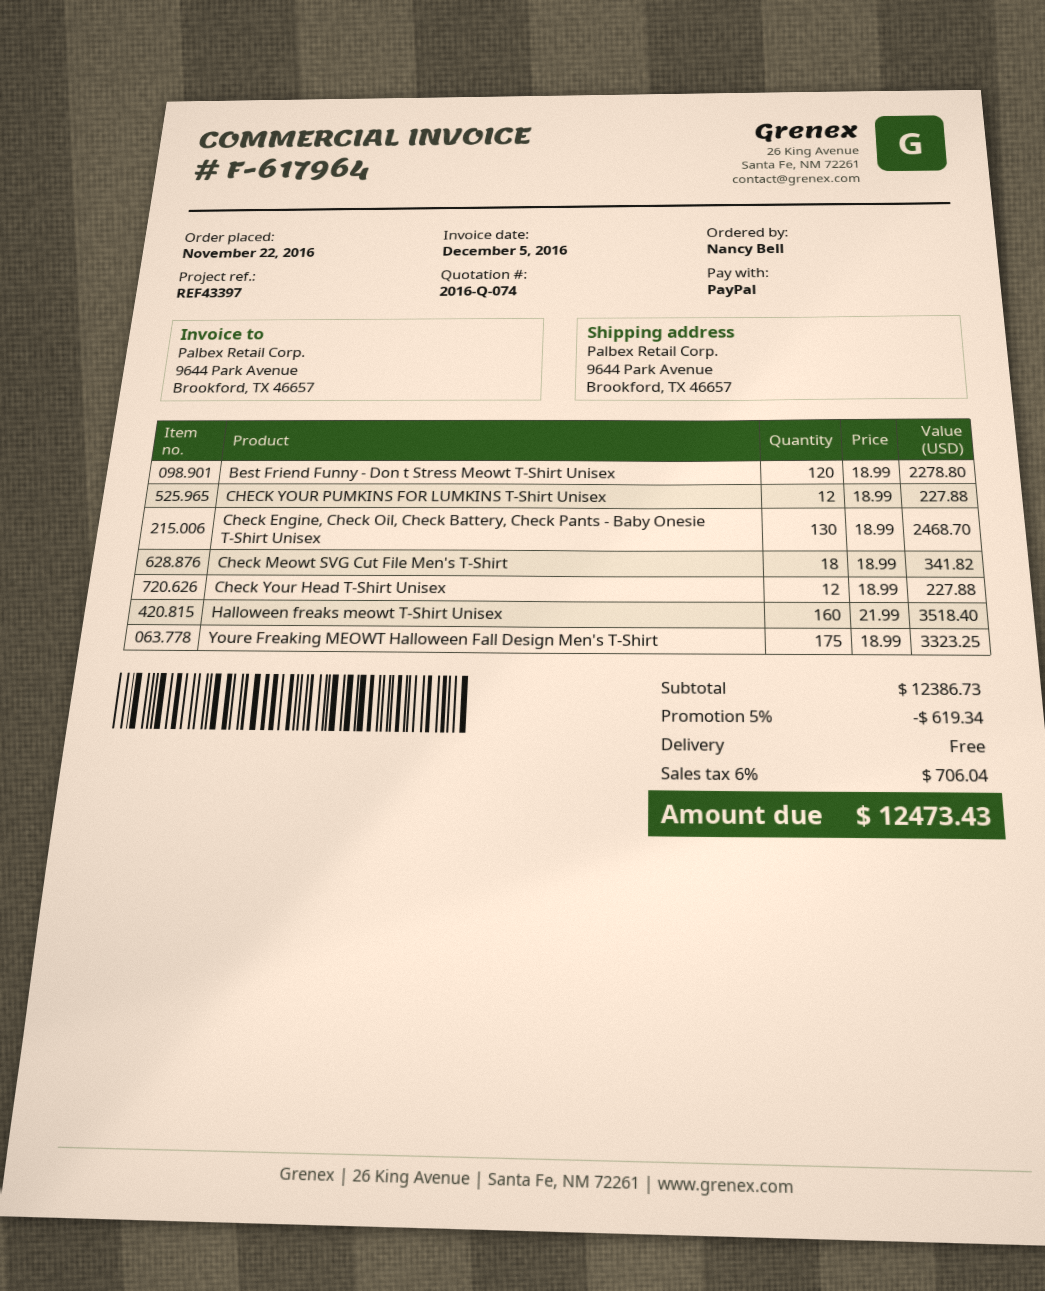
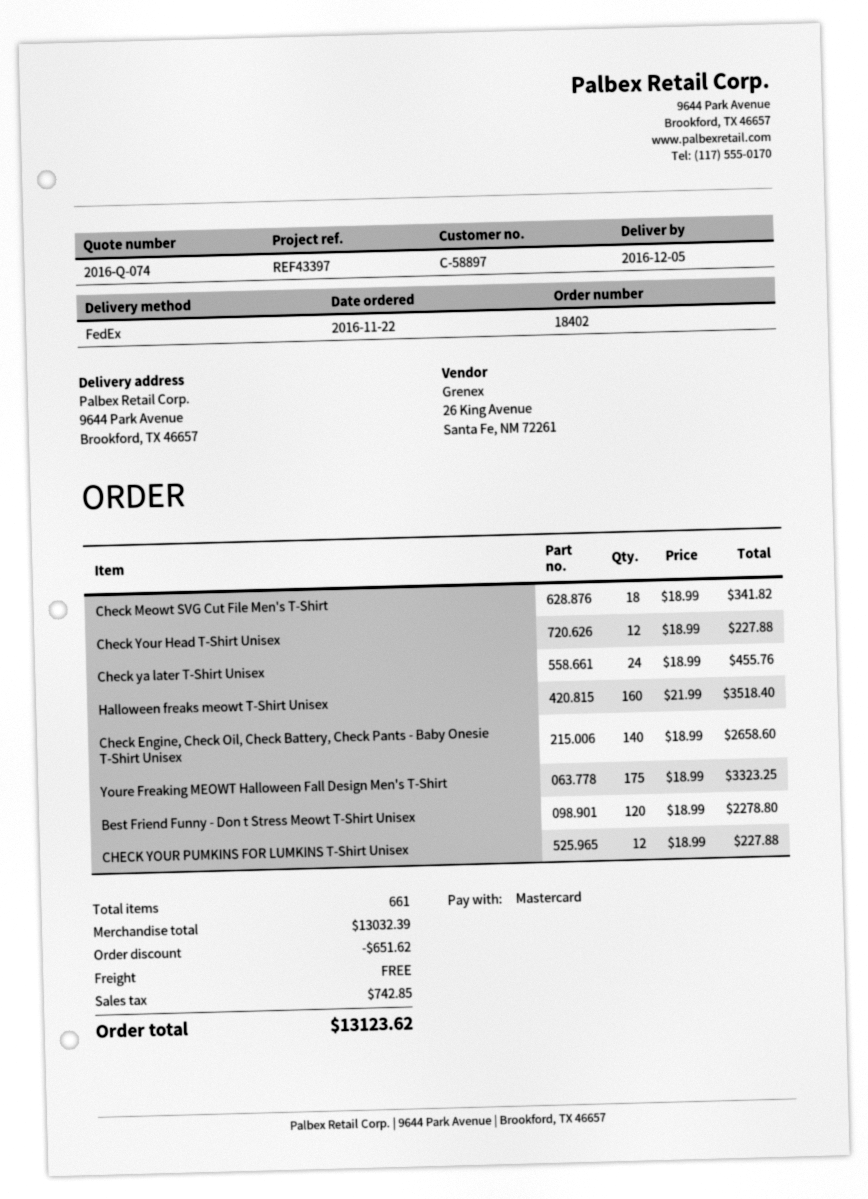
payment method: PayPal -> Mastercard
Check Engine, Check Oil, Check Battery, Check Pants - Baby Onesie T-Shirt Unisex: 130 x 18.99 = 2468.70 -> 140 x 18.99 = 2658.60
Check ya later T-Shirt Unisex: none -> 24 x 18.99 = 455.76
subtotal: 12386.73 -> 13032.39
discount: 619.34 -> 651.62
tax: 706.04 -> 742.85
total: 12473.43 -> 13123.62

